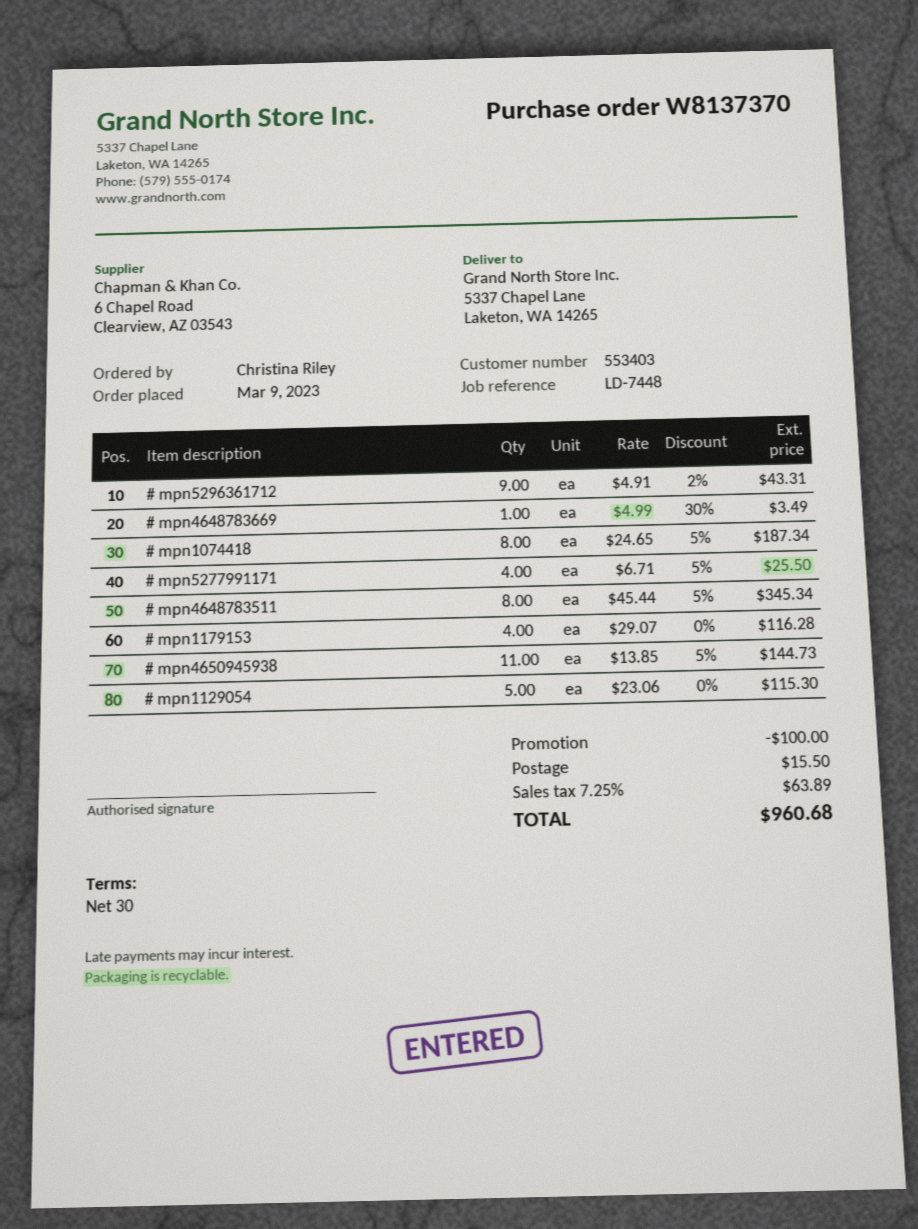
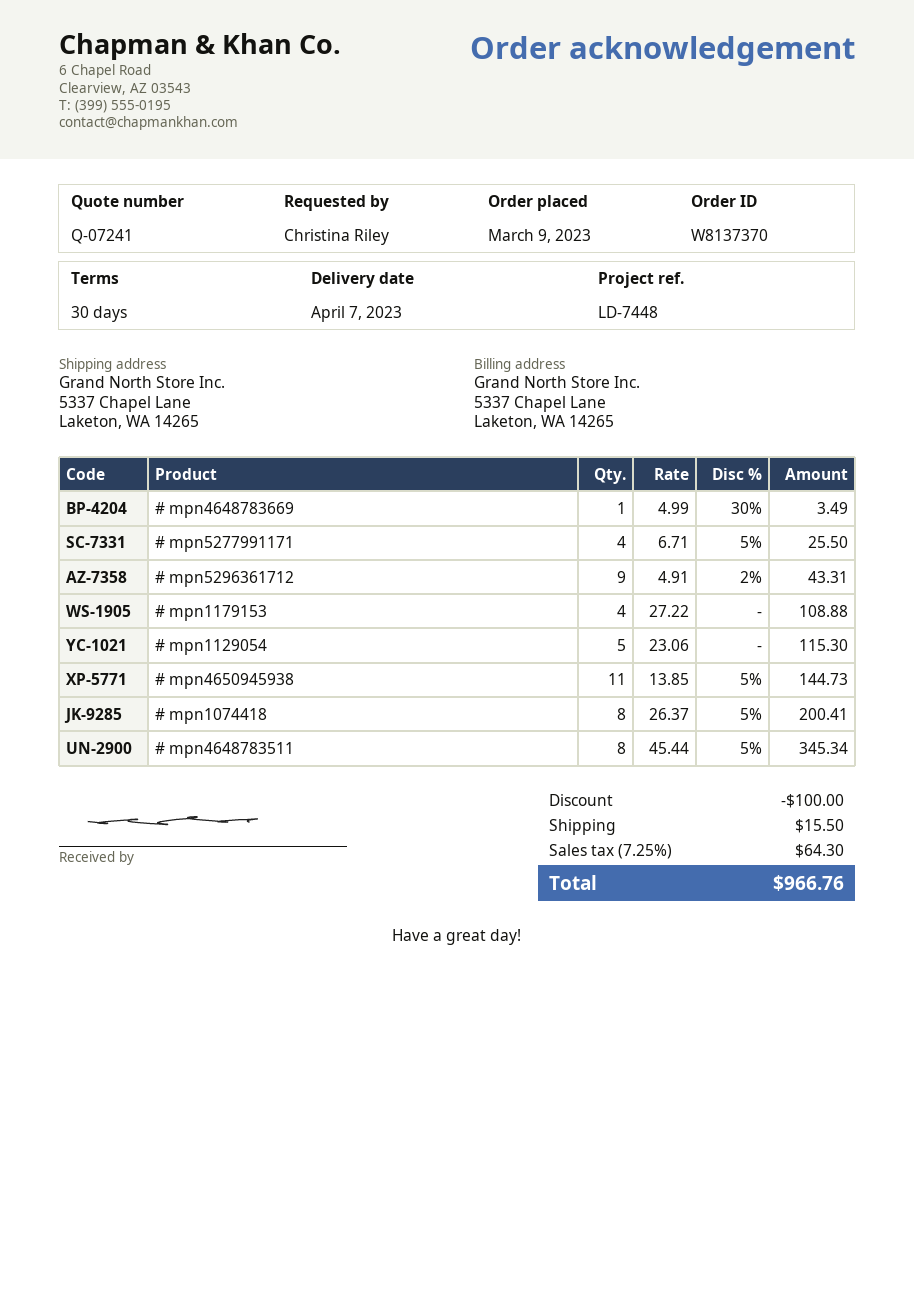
# mpn1074418: 8 x 24.65 - 5% = 187.34 -> 8 x 26.37 - 5% = 200.41
# mpn1179153: 4 x 29.07 = 116.28 -> 4 x 27.22 = 108.88
tax: 7.25% = 63.89 -> 7.25% = 64.30
total: 960.68 -> 966.76

